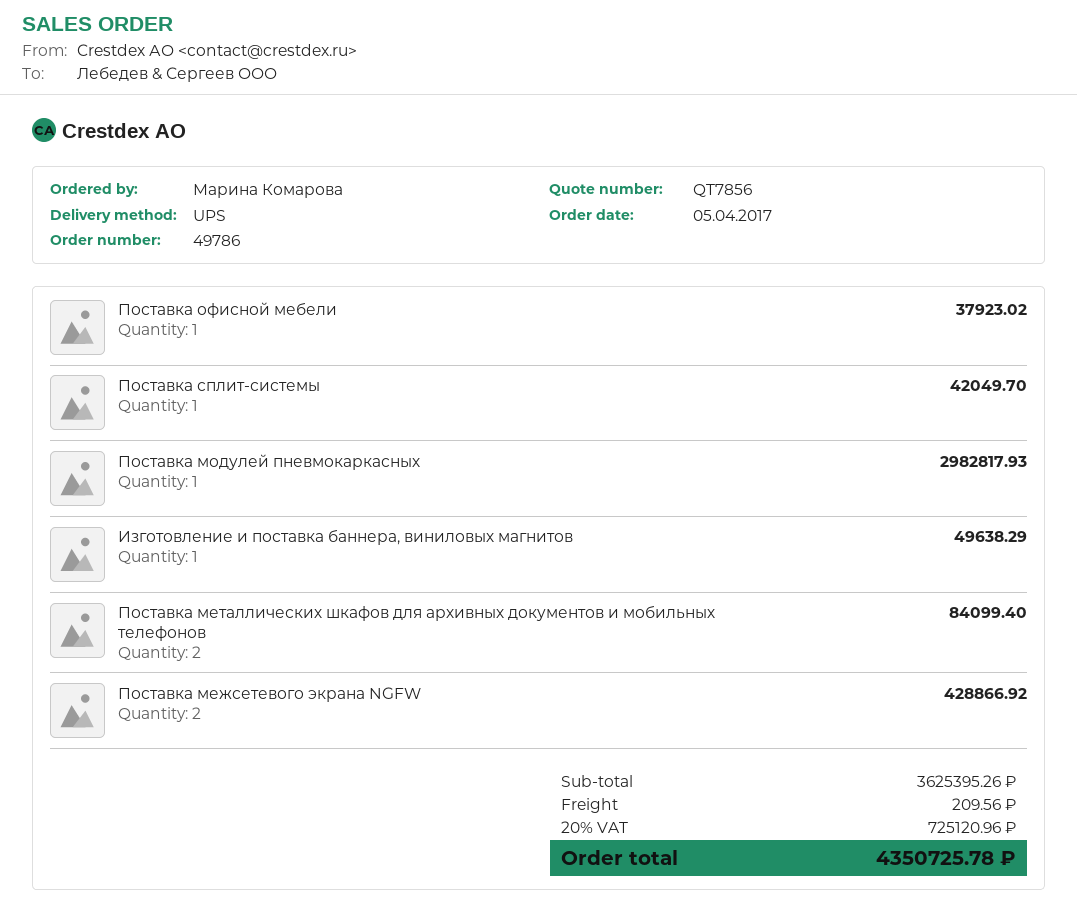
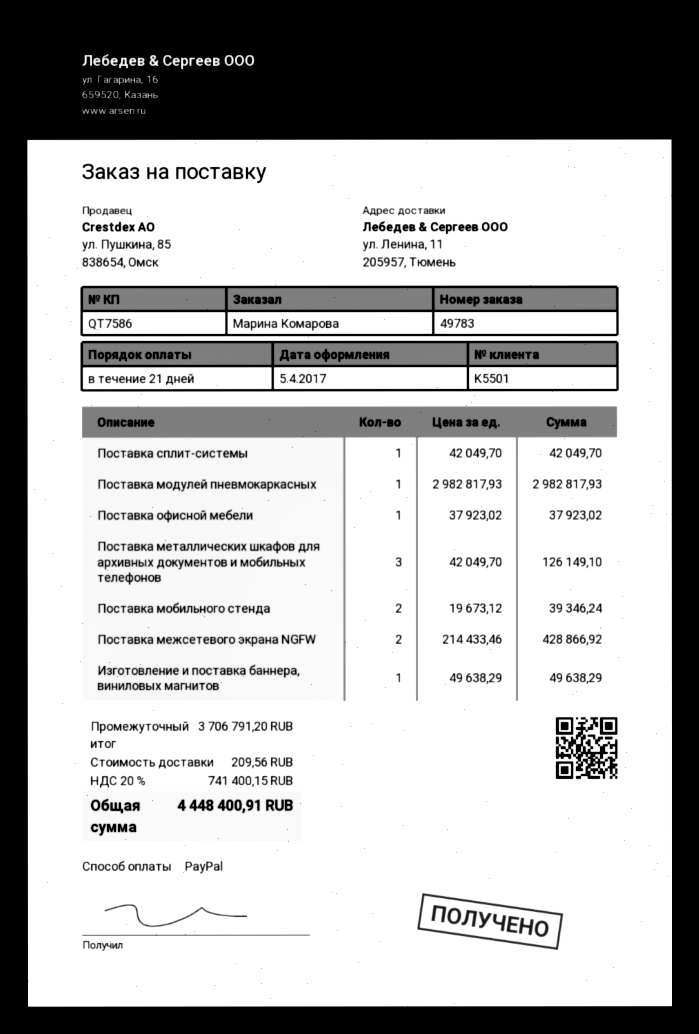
quote number: QT7856 -> QT7586
order number: 49786 -> 49783
Поставка металлических шкафов для архивных документов и мобильных телефонов: 2 for 84099.40 -> 3 for 126149.10
Поставка мобильного стенда: none -> 2 for 39346.24
subtotal: 3625395.26 -> 3706791.20
tax: 20% = 725120.96 -> 20% = 741400.15
total: 4350725.78 -> 4448400.91

